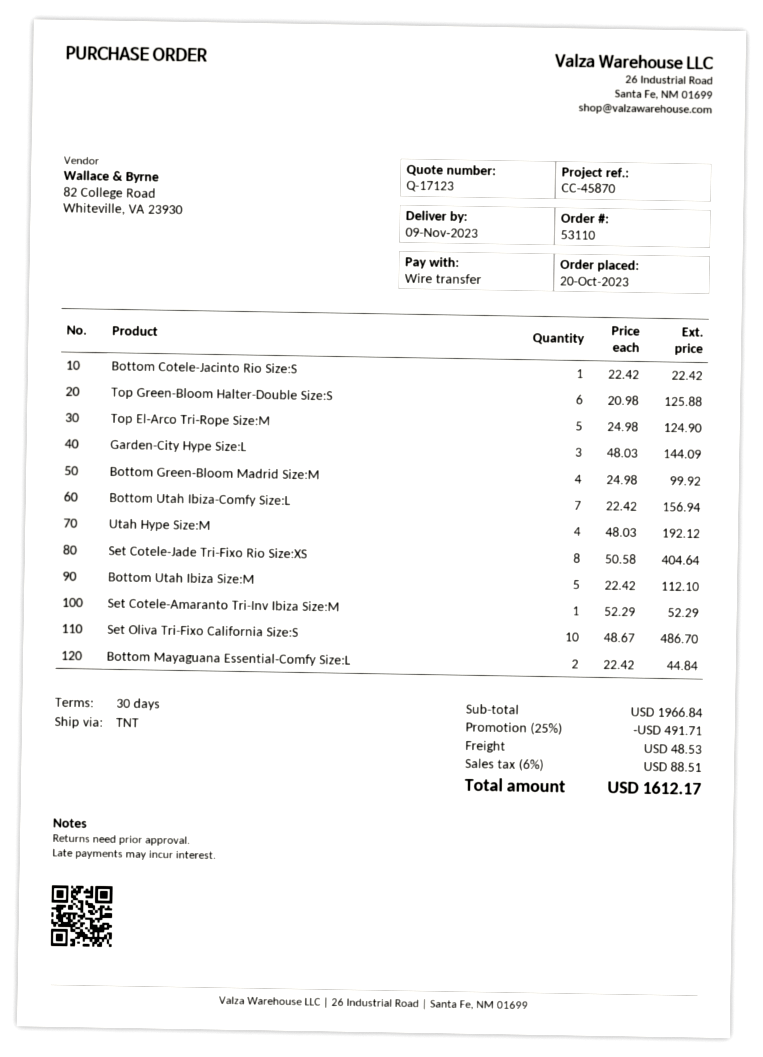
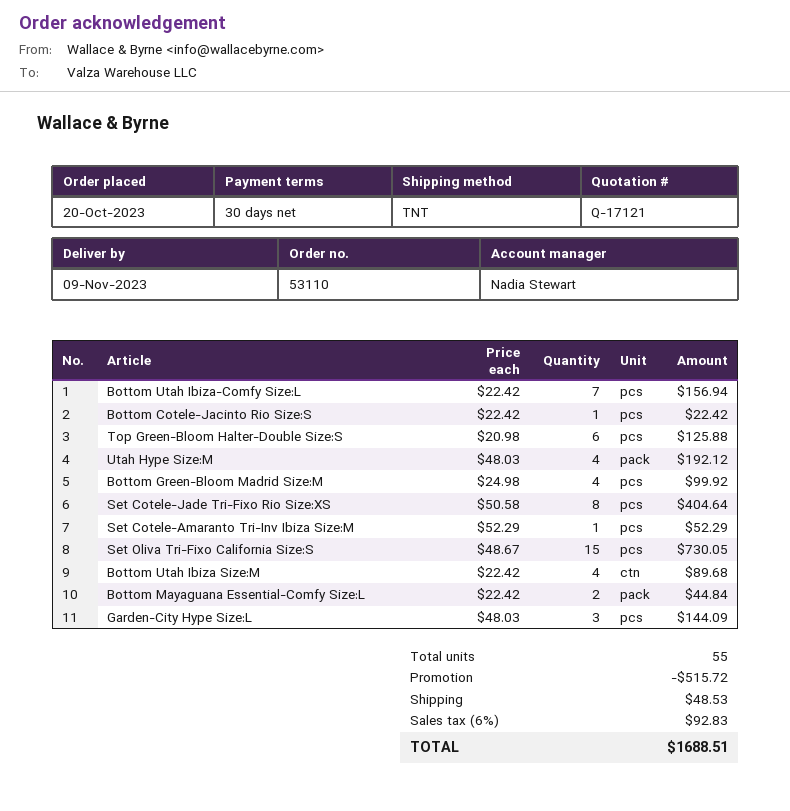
quote number: Q-17123 -> Q-17121
Top El-Arco Tri-Rope Size:M: 5 x 24.98 = 124.90 -> none
Bottom Utah Ibiza Size:M: 5 x 22.42 = 112.10 -> 4 x 22.42 = 89.68
Set Oliva Tri-Fixo California Size:S: 10 x 48.67 = 486.70 -> 15 x 48.67 = 730.05
discount: 491.71 -> 515.72
tax: 6% = 88.51 -> 6% = 92.83
total: 1612.17 -> 1688.51

